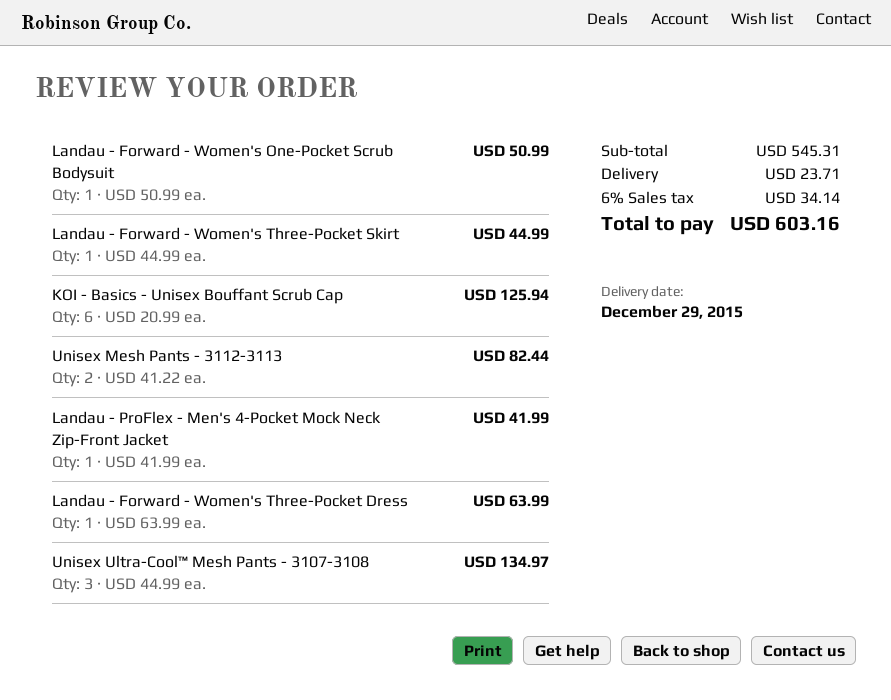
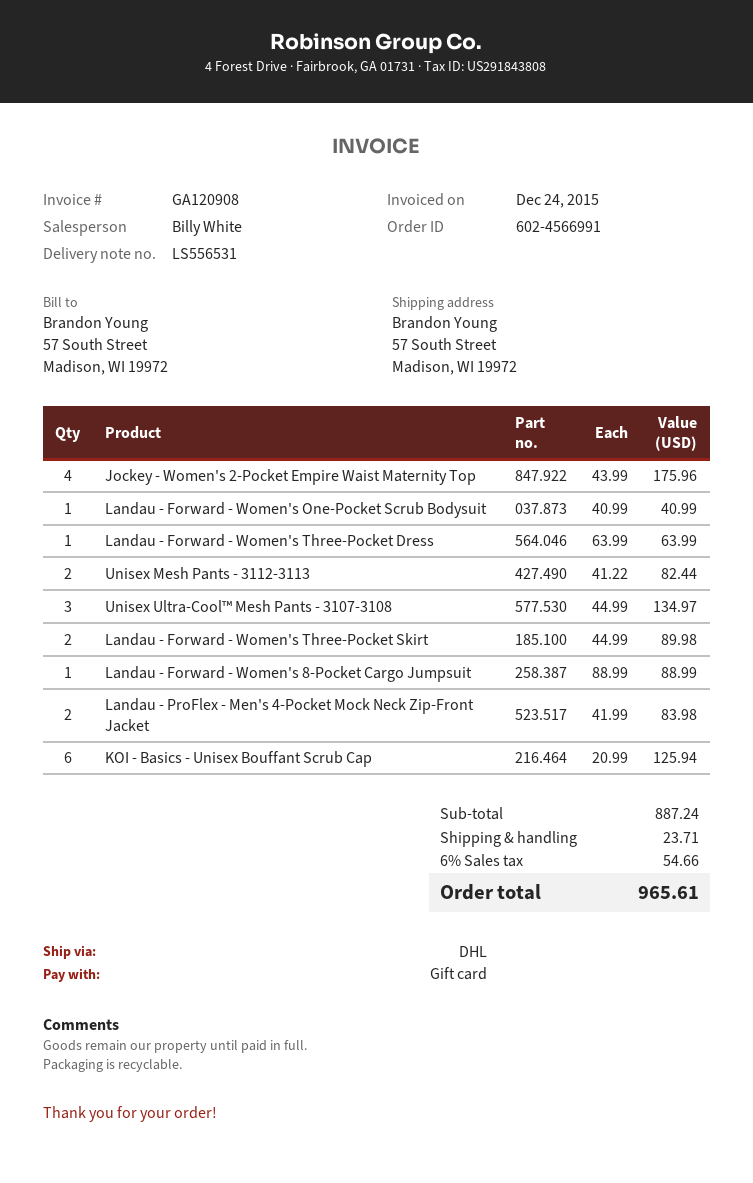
Landau - Forward - Women's One-Pocket Scrub Bodysuit: 1 x 50.99 = 50.99 -> 1 x 40.99 = 40.99
Landau - Forward - Women's Three-Pocket Skirt: 1 x 44.99 = 44.99 -> 2 x 44.99 = 89.98
Landau - ProFlex - Men's 4-Pocket Mock Neck Zip-Front Jacket: 1 x 41.99 = 41.99 -> 2 x 41.99 = 83.98
Jockey - Women's 2-Pocket Empire Waist Maternity Top: none -> 4 x 43.99 = 175.96
Landau - Forward - Women's 8-Pocket Cargo Jumpsuit: none -> 1 x 88.99 = 88.99
subtotal: 545.31 -> 887.24
tax: 6% = 34.14 -> 6% = 54.66
total: 603.16 -> 965.61

